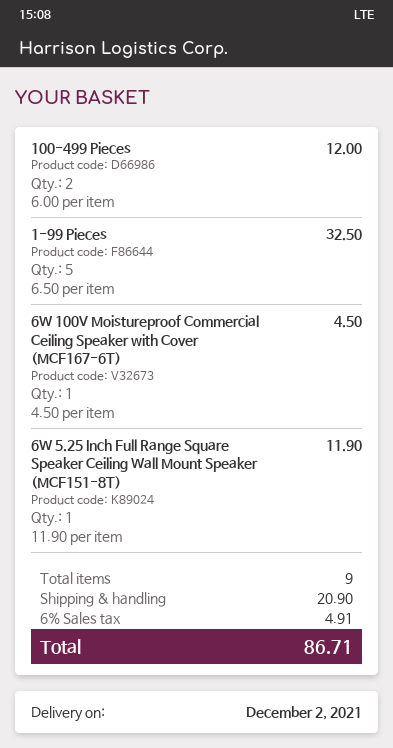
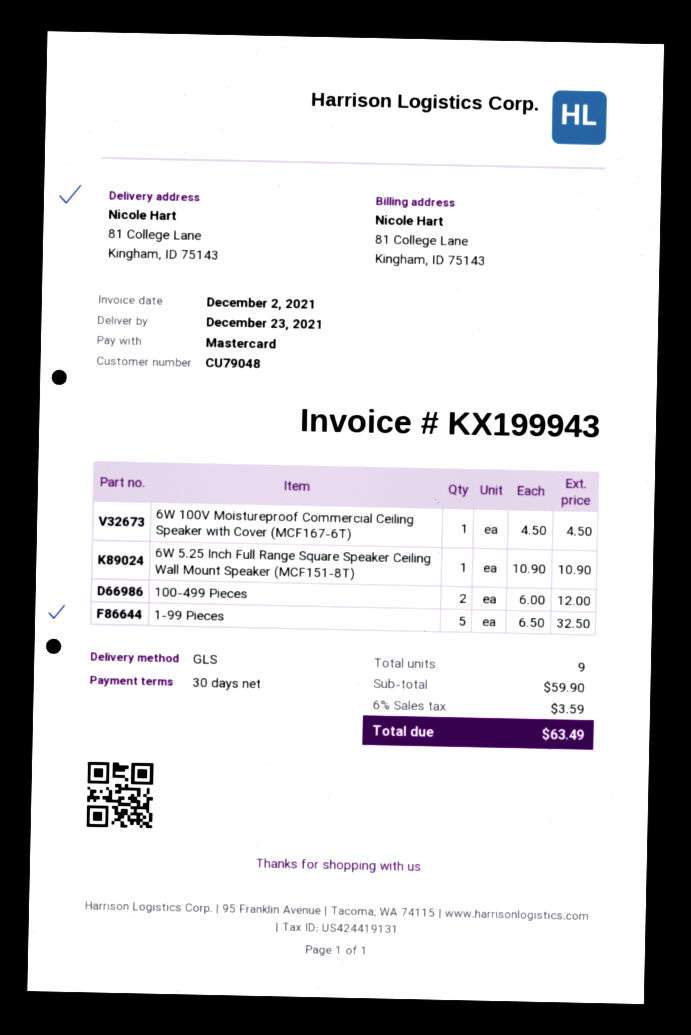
delivery date: 2021-12-02 -> 2021-12-23
6W 5.25 Inch Full Range Square Speaker Ceiling Wall Mount Speaker (MCF151-8T): 1 x 11.90 = 11.90 -> 1 x 10.90 = 10.90
shipping: 20.90 -> none
tax: 6% = 4.91 -> 6% = 3.59
total: 86.71 -> 63.49

